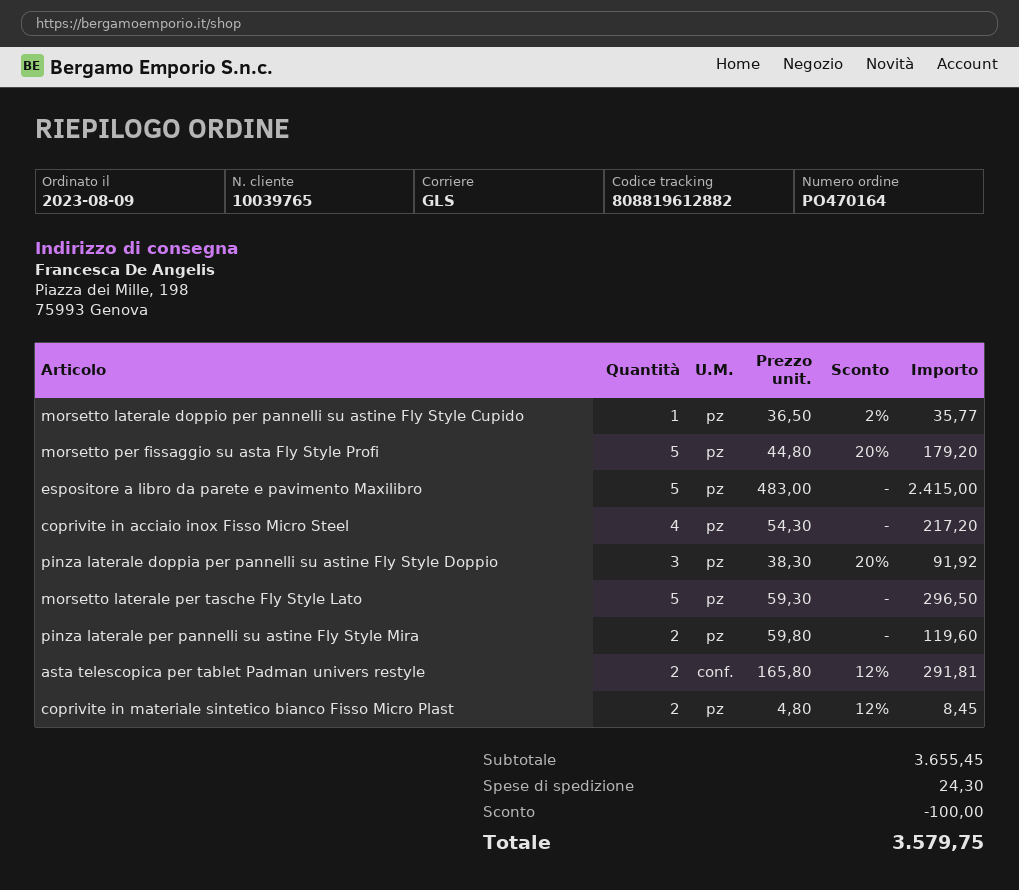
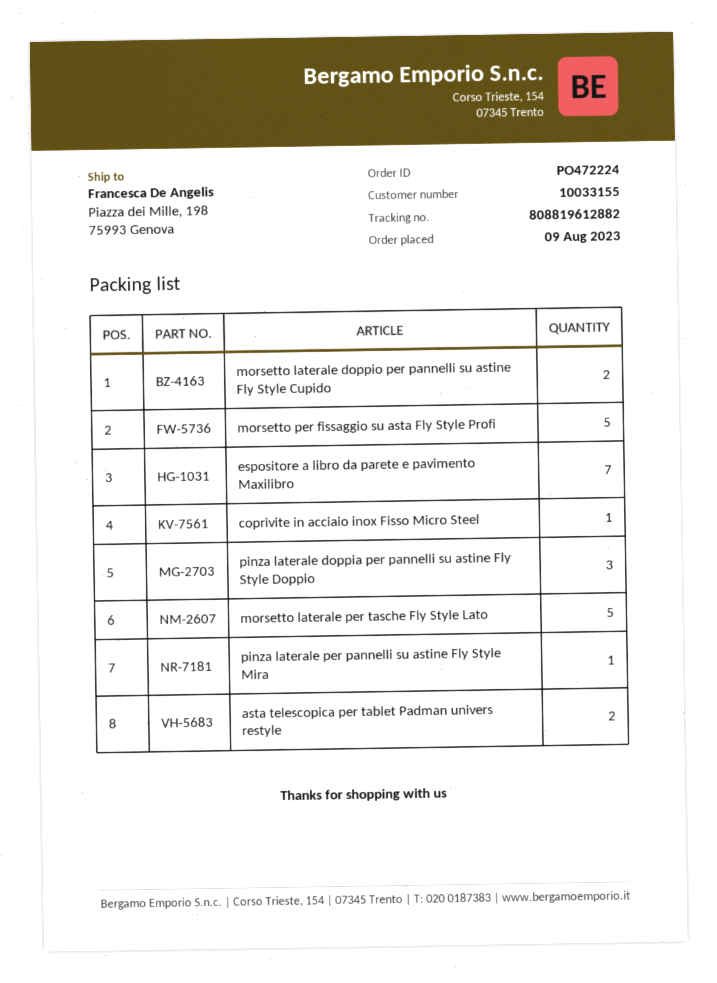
order number: PO470164 -> PO472224
customer number: 10039765 -> 10033155
morsetto laterale doppio per pannelli su astine Fly Style Cupido: 1 -> 2
espositore a libro da parete e pavimento Maxilibro: 5 -> 7
coprivite in acciaio inox Fisso Micro Steel: 4 -> 1
pinza laterale per pannelli su astine Fly Style Mira: 2 -> 1
coprivite in materiale sintetico bianco Fisso Micro Plast: 2 -> none

